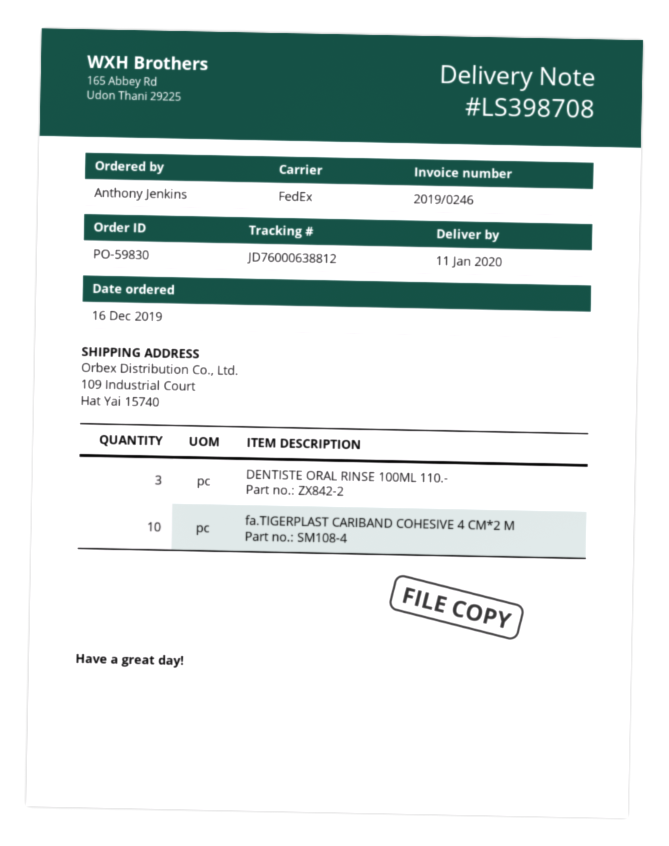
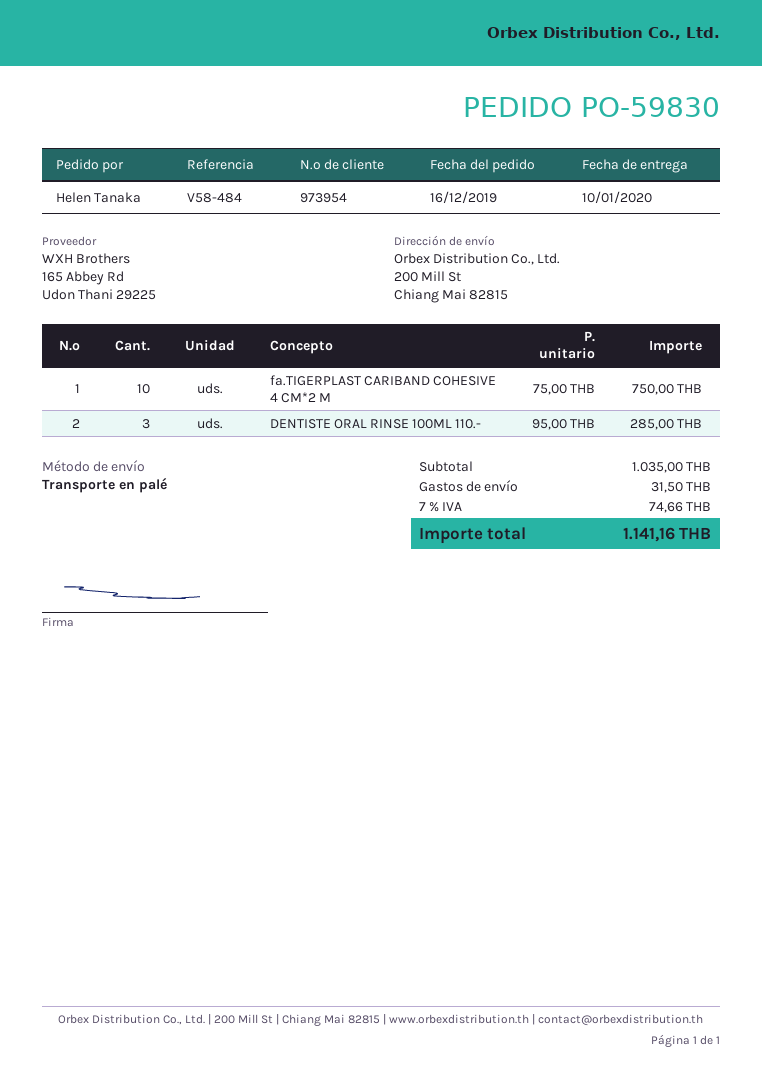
delivery date: 2020-01-11 -> 2020-01-10
ordered by: Anthony Jenkins -> Helen Tanaka
shipping method: FedEx -> pallet freight
ship to: 109 Industrial Court, Hat Yai 15740 -> 200 Mill St, Chiang Mai 82815

